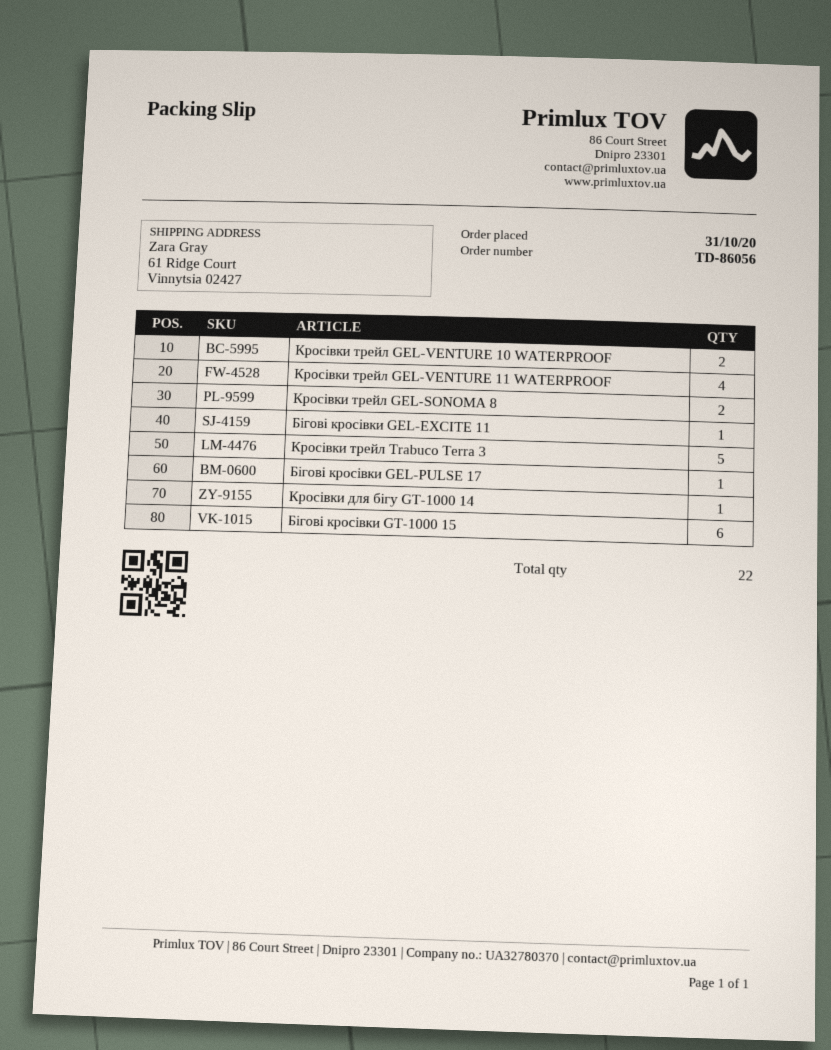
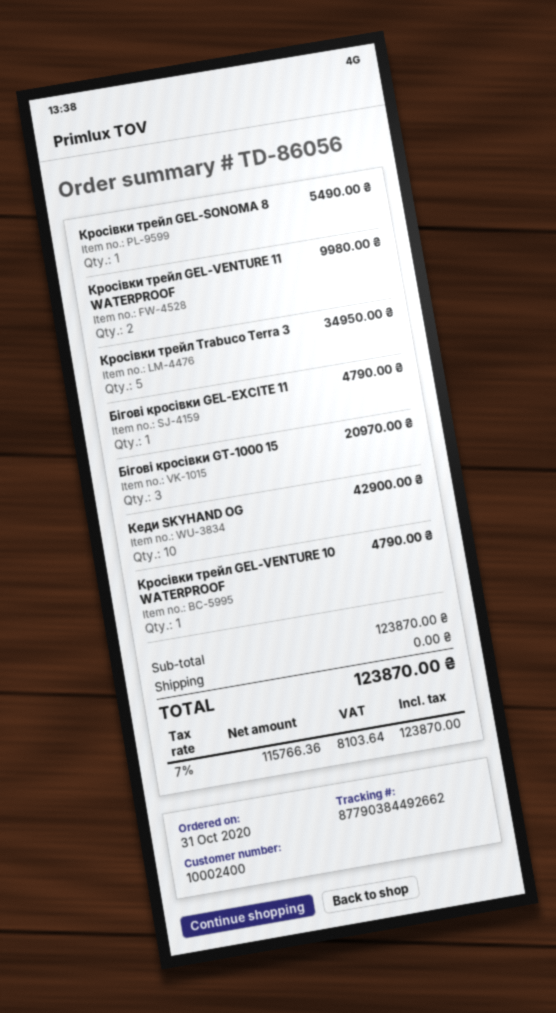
Кросівки трейл GEL-VENTURE 10 WATERPROOF: 2 -> 1
Кросівки трейл GEL-VENTURE 11 WATERPROOF: 4 -> 2
Кросівки трейл GEL-SONOMA 8: 2 -> 1
Бігові кросівки GEL-PULSE 17: 1 -> none
Кросівки для бігу GT-1000 14: 1 -> none
Бігові кросівки GT-1000 15: 6 -> 3
Кеди SKYHAND OG: none -> 10

